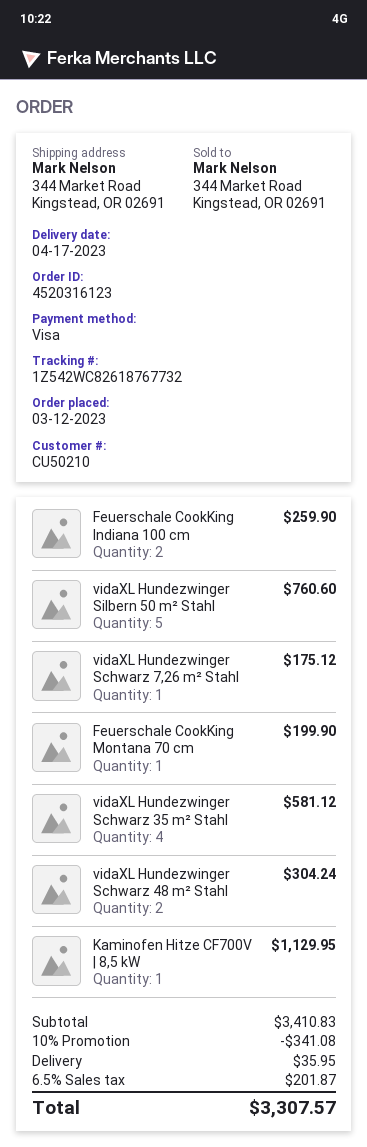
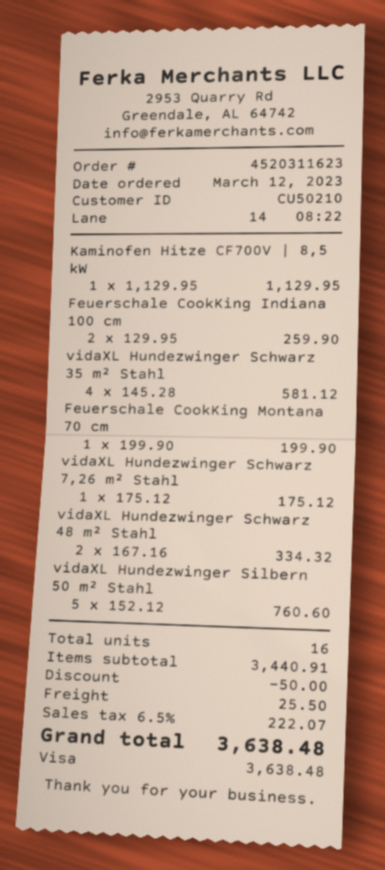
order number: 4520316123 -> 4520311623
vidaXL Hundezwinger Schwarz 48 m² Stahl: 2 for 304.24 -> 2 for 334.32
subtotal: 3410.83 -> 3440.91
discount: 341.08 -> 50.00
shipping: 35.95 -> 25.50
tax: 6.5% = 201.87 -> 6.5% = 222.07
total: 3307.57 -> 3638.48

